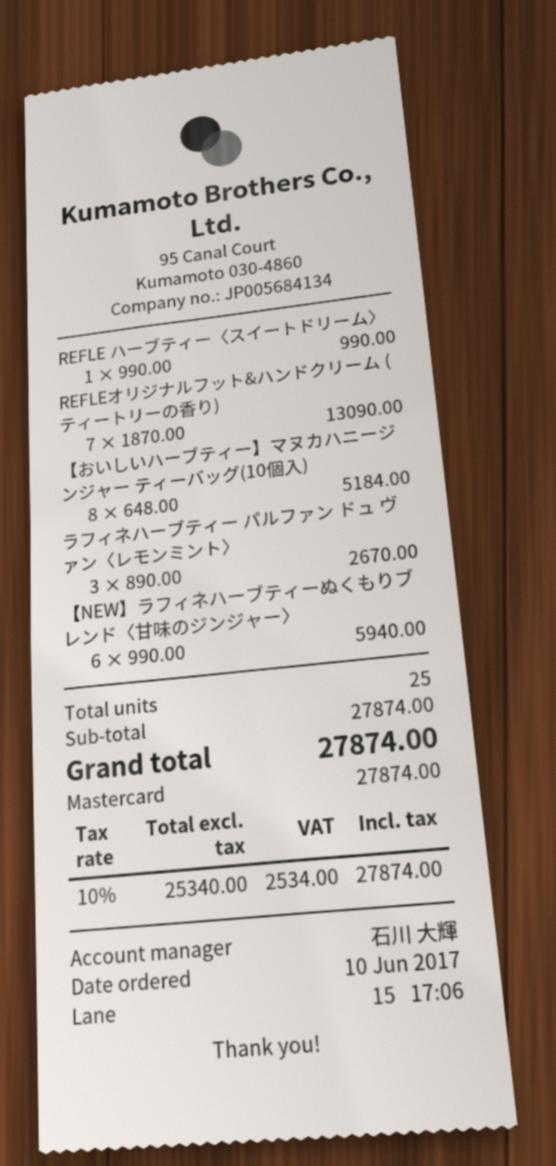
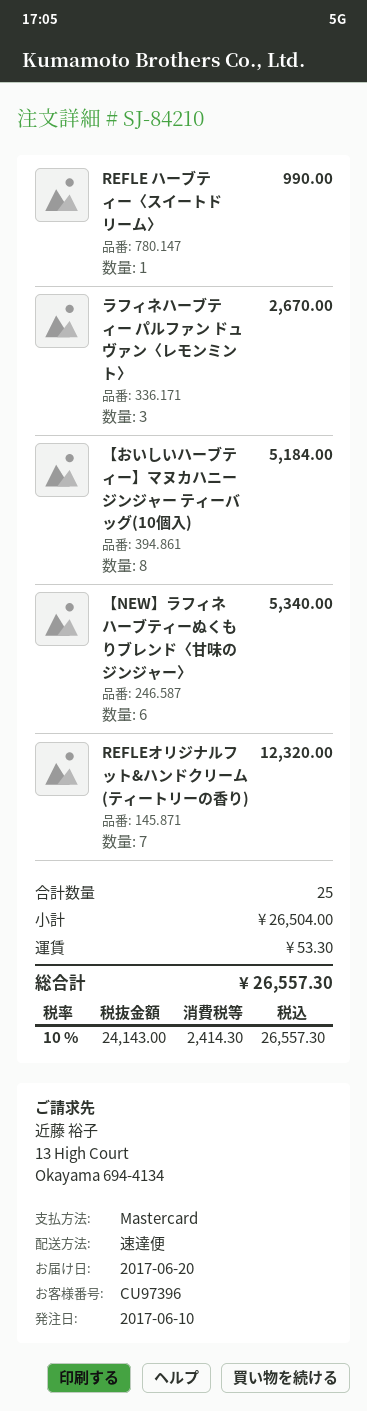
REFLEオリジナルフット&ハンドクリーム (ティートリーの香り): 7 for 13090.00 -> 7 for 12320.00
【NEW】ラフィネハーブティーぬくもりブレンド〈甘味のジンジャー〉: 6 for 5940.00 -> 6 for 5340.00
subtotal: 27874.00 -> 26504.00
shipping: none -> 53.30
net: 25340.00 -> 24143.00
tax: 10% = 2534.00 -> 10% = 2414.30
total: 27874.00 -> 26557.30

